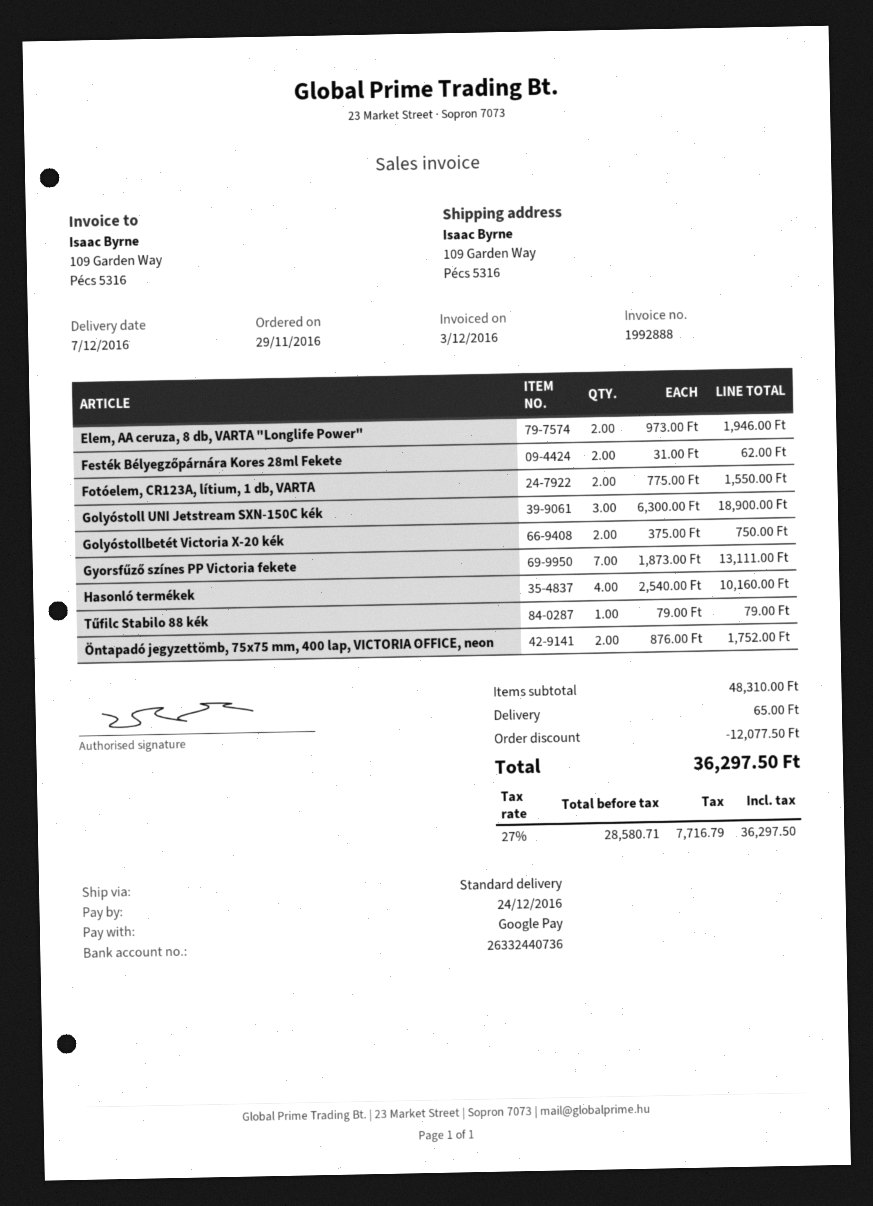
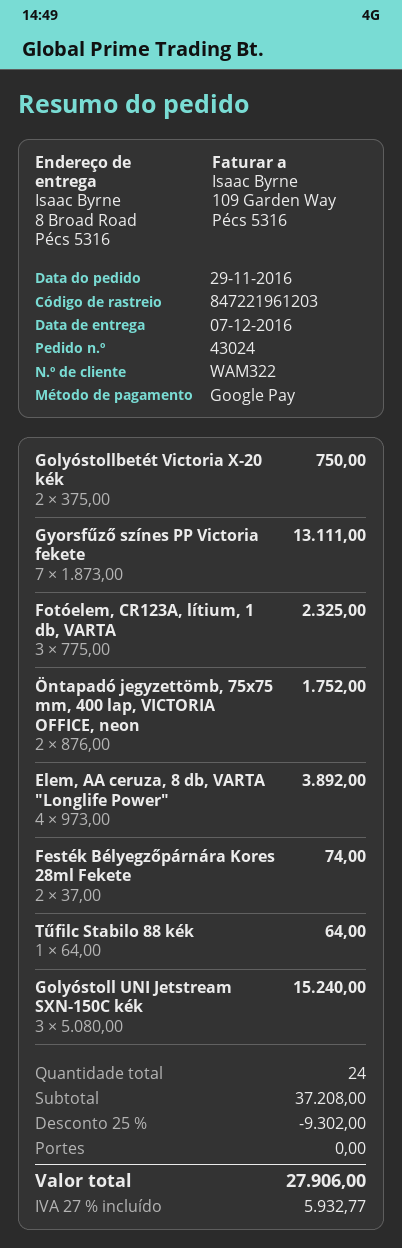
ship to: 109 Garden Way, Pécs 5316 -> 8 Broad Road, Pécs 5316
Elem, AA ceruza, 8 db, VARTA "Longlife Power": 2 x 973.00 = 1946.00 -> 4 x 973.00 = 3892.00
Festék Bélyegzőpárnára Kores 28ml Fekete: 2 x 31.00 = 62.00 -> 2 x 37.00 = 74.00
Fotóelem, CR123A, lítium, 1 db, VARTA: 2 x 775.00 = 1550.00 -> 3 x 775.00 = 2325.00
Golyóstoll UNI Jetstream SXN-150C kék: 3 x 6300.00 = 18900.00 -> 3 x 5080.00 = 15240.00
Hasonló termékek: 4 x 2540.00 = 10160.00 -> none
Tűfilc Stabilo 88 kék: 1 x 79.00 = 79.00 -> 1 x 64.00 = 64.00
subtotal: 48310.00 -> 37208.00
discount: 12077.50 -> 9302.00
shipping: 65.00 -> 0.00
tax: 27% = 7716.79 -> 27% = 5932.77
total: 36297.50 -> 27906.00

